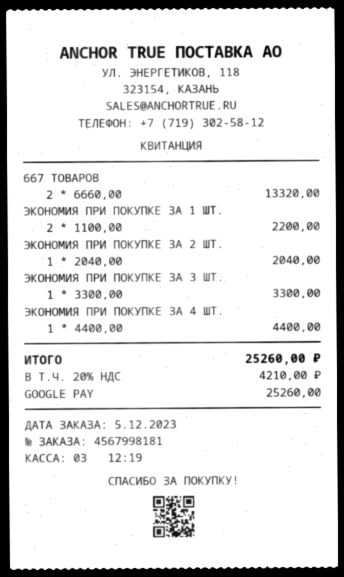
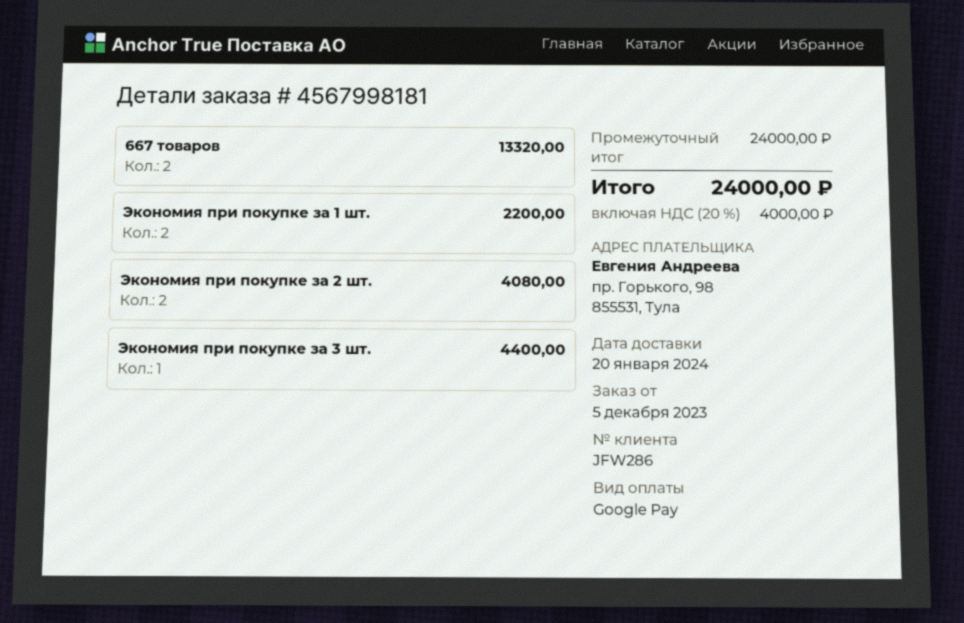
ЭКОНОМИЯ ПРИ ПОКУПКЕ ЗА 2 ШТ.: 1 for 2040.00 -> 2 for 4080.00
ЭКОНОМИЯ ПРИ ПОКУПКЕ ЗА 3 ШТ.: 1 for 3300.00 -> 1 for 4400.00
ЭКОНОМИЯ ПРИ ПОКУПКЕ ЗА 4 ШТ.: 1 for 4400.00 -> none
tax: 20% = 4210.00 -> 20% = 4000.00
total: 25260.00 -> 24000.00

